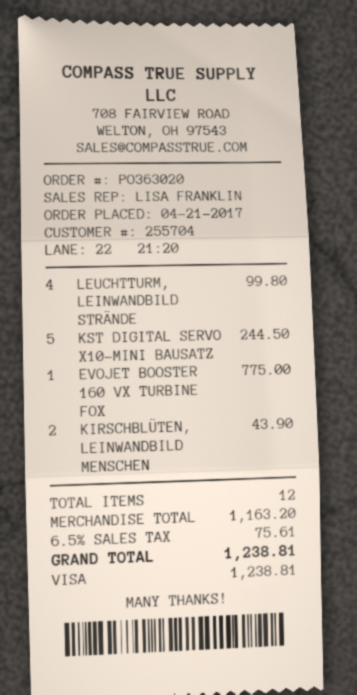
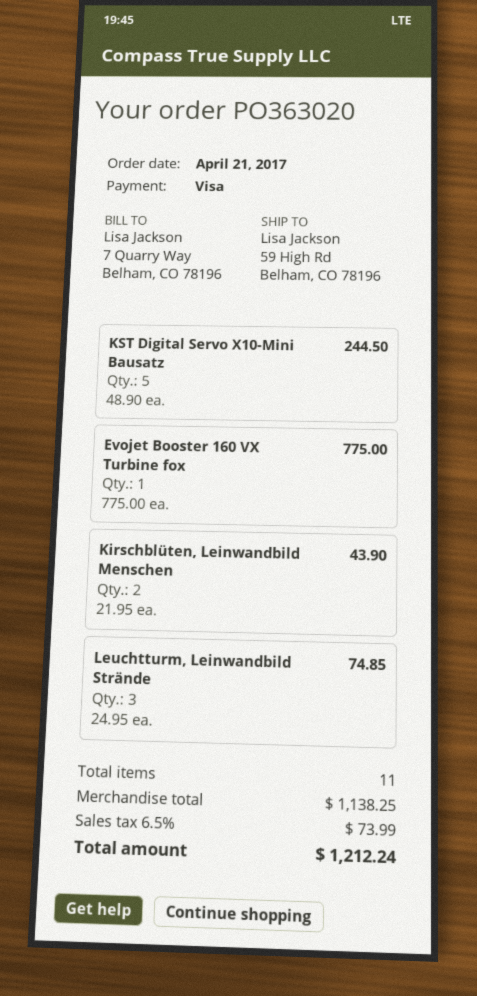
LEUCHTTURM, LEINWANDBILD STRÄNDE: 4 for 99.80 -> 3 for 74.85
total quantity: 12 -> 11
subtotal: 1163.20 -> 1138.25
tax: 6.5% = 75.61 -> 6.5% = 73.99
total: 1238.81 -> 1212.24

